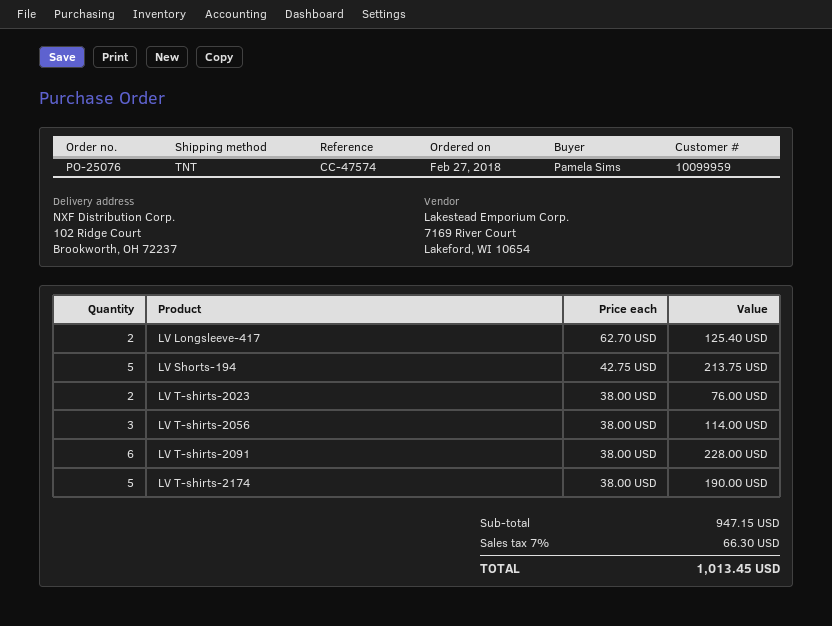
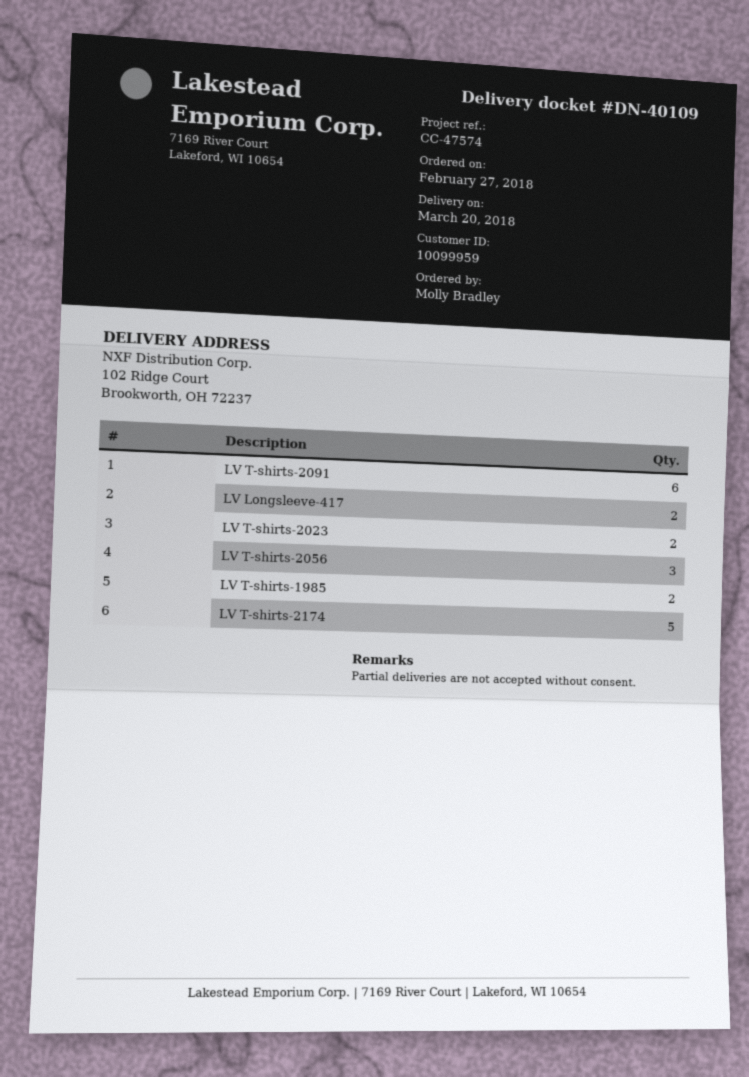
ordered by: Pamela Sims -> Molly Bradley
LV Shorts-194: 5 -> none
LV T-shirts-1985: none -> 2

